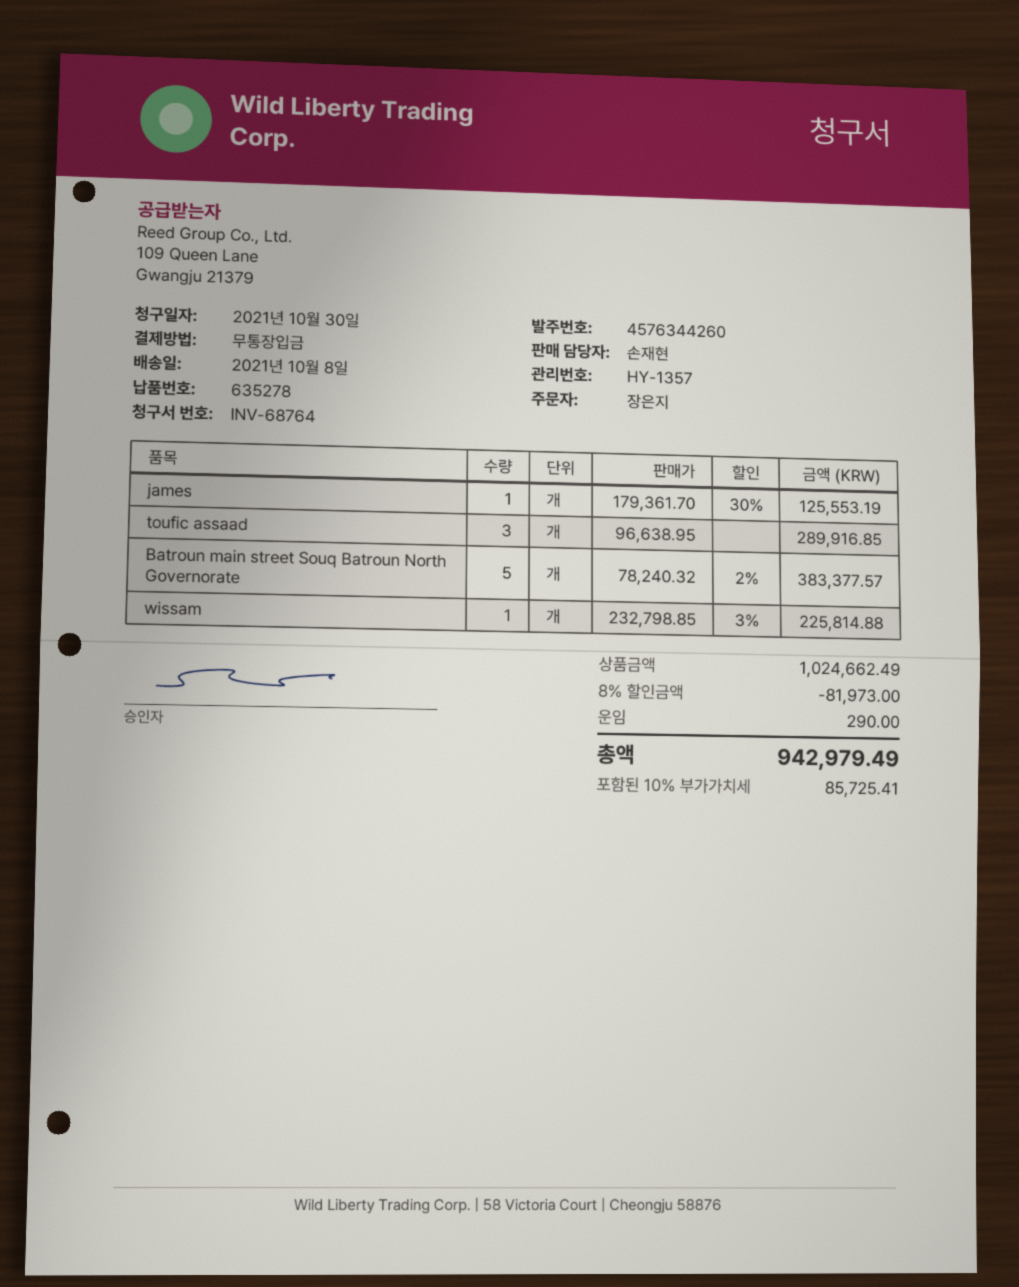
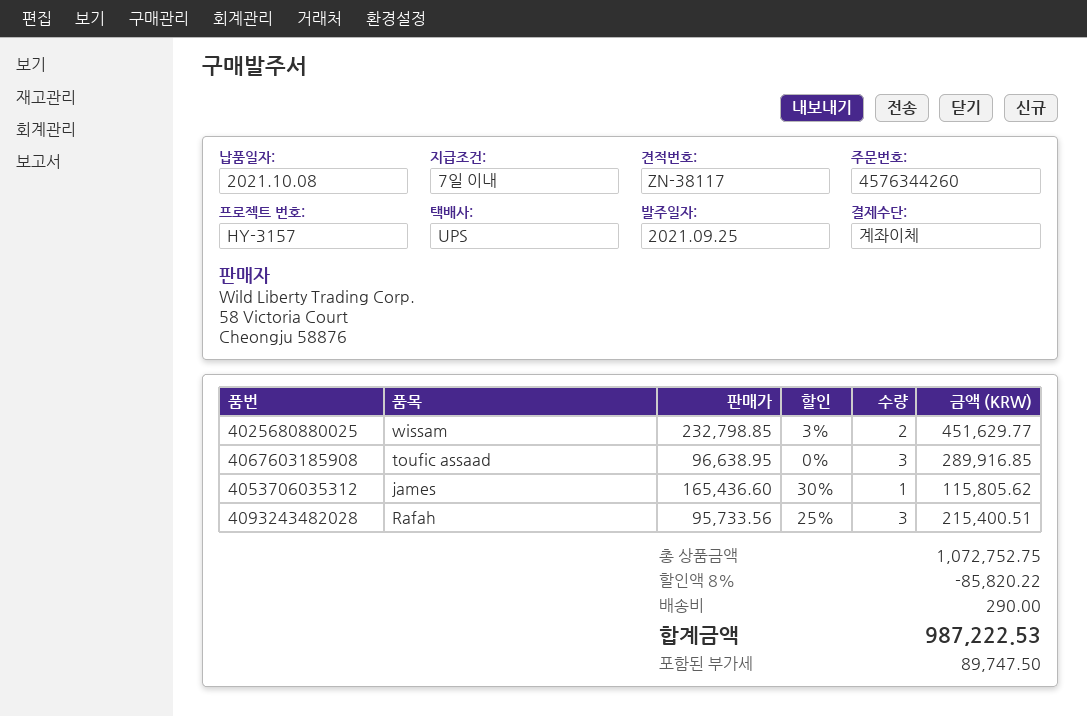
reference: HY-1357 -> HY-3157
james: 1 x 179361.70 - 30% = 125553.19 -> 1 x 165436.60 - 30% = 115805.62
Batroun main street Souq Batroun North Governorate: 5 x 78240.32 - 2% = 383377.57 -> none
wissam: 1 x 232798.85 - 3% = 225814.88 -> 2 x 232798.85 - 3% = 451629.77
Rafah: none -> 3 x 95733.56 - 25% = 215400.51
subtotal: 1024662.49 -> 1072752.75
discount: 8% = 81973.00 -> 8% = 85820.22
tax: 85725.41 -> 89747.50
total: 942979.49 -> 987222.53

